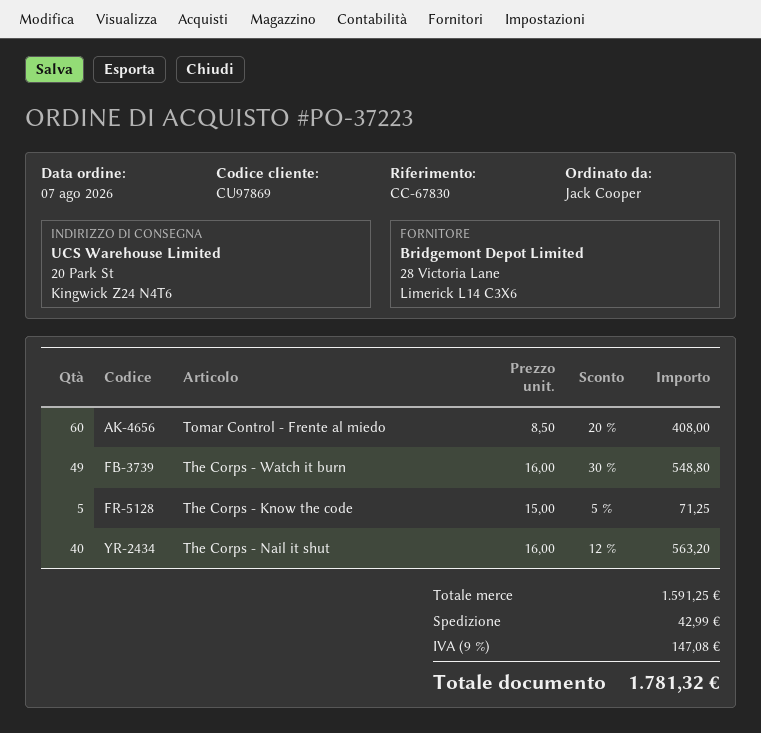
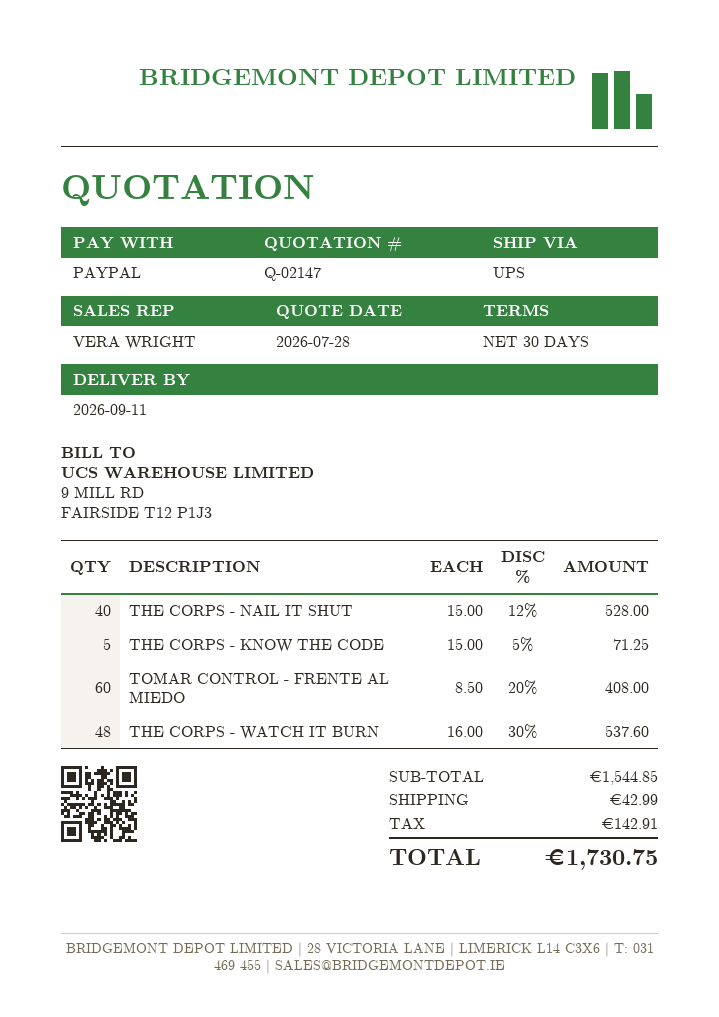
The Corps - Watch it burn: 49 x 16.00 - 30% = 548.80 -> 48 x 16.00 - 30% = 537.60
The Corps - Nail it shut: 40 x 16.00 - 12% = 563.20 -> 40 x 15.00 - 12% = 528.00
subtotal: 1591.25 -> 1544.85
tax: 147.08 -> 142.91
total: 1781.32 -> 1730.75

